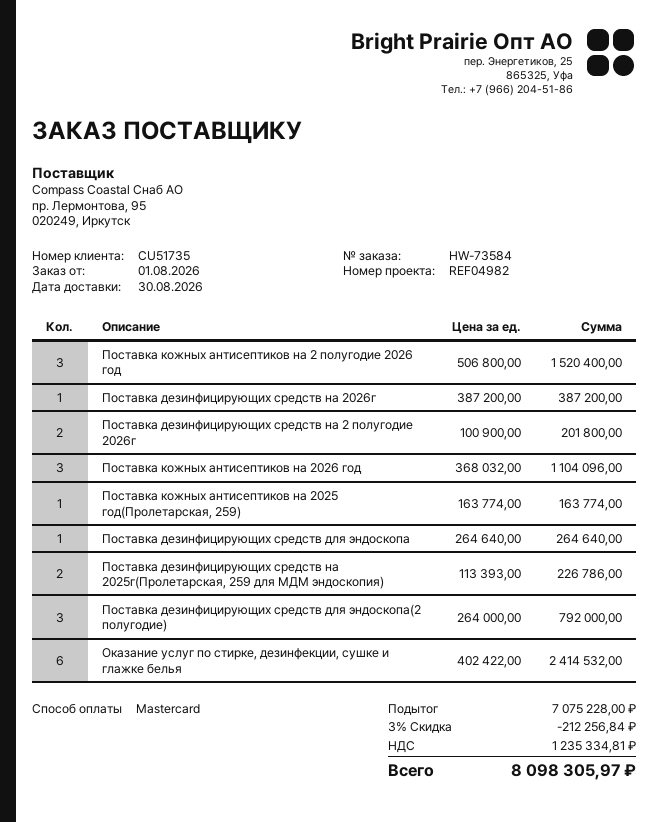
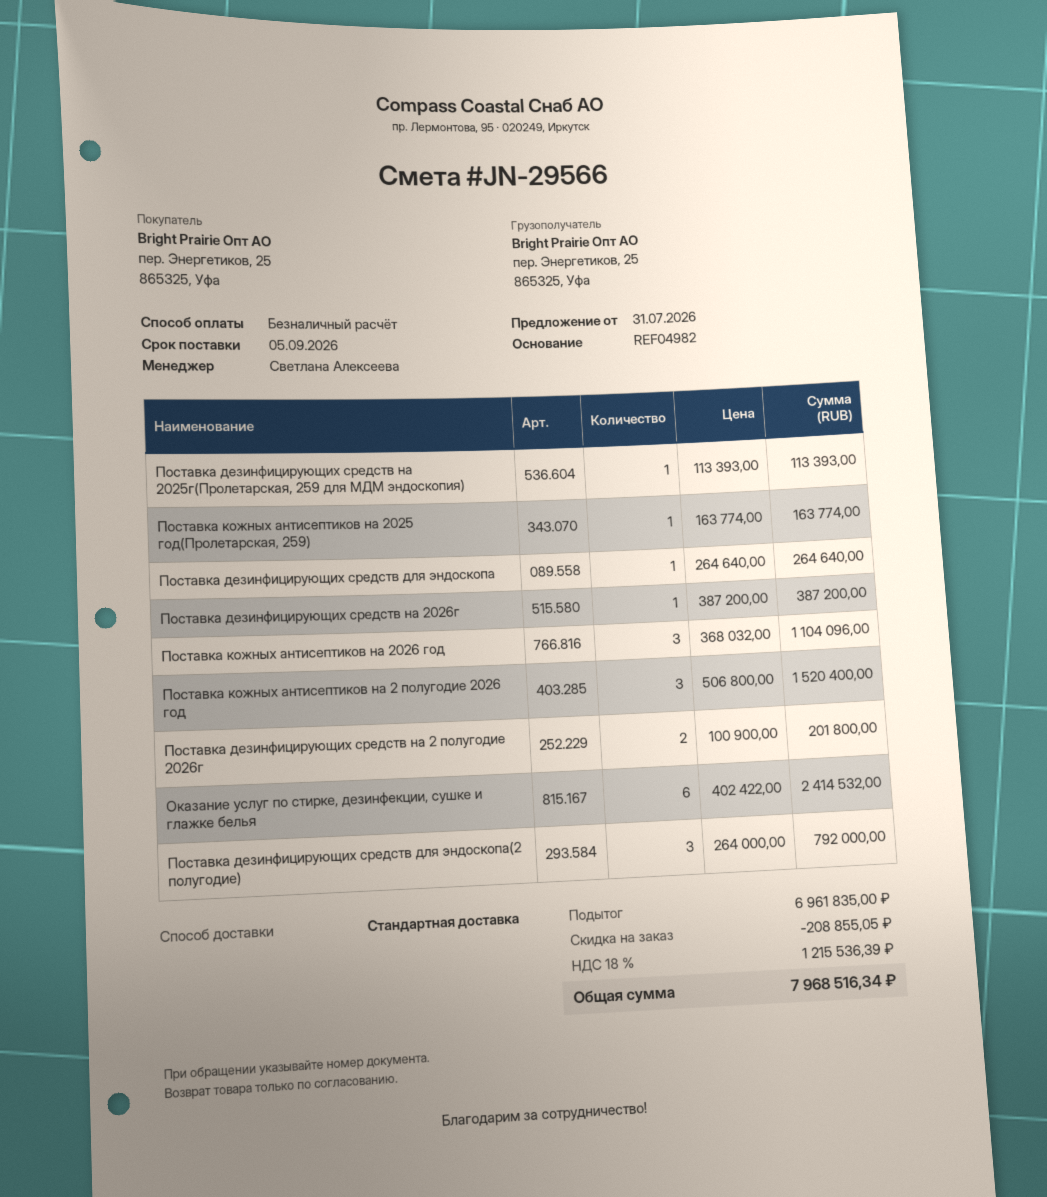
delivery date: 2026-08-30 -> 2026-09-05
payment method: Mastercard -> bank transfer
Поставка дезинфицирующих средств на 2025г(Пролетарская, 259 для МДМ эндоскопия): 2 x 113393.00 = 226786.00 -> 1 x 113393.00 = 113393.00
subtotal: 7075228.00 -> 6961835.00
discount: 212256.84 -> 208855.05
tax: 1235334.81 -> 1215536.39
total: 8098305.97 -> 7968516.34

